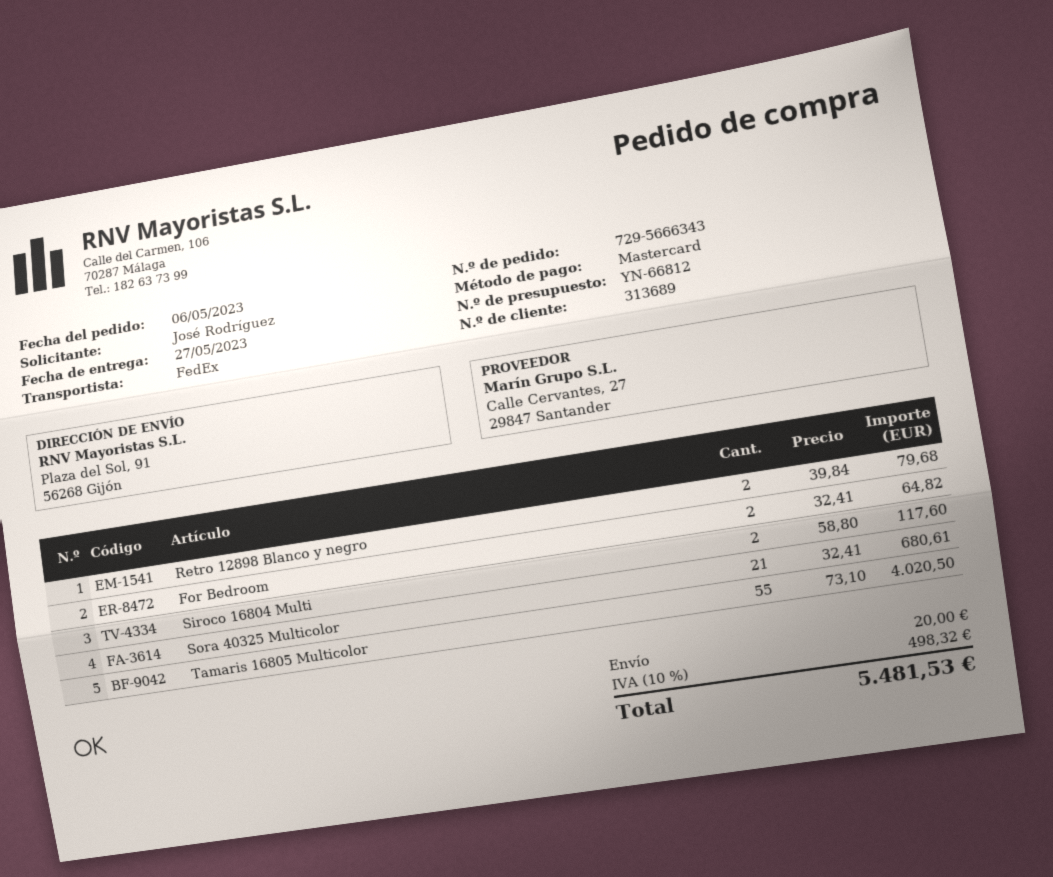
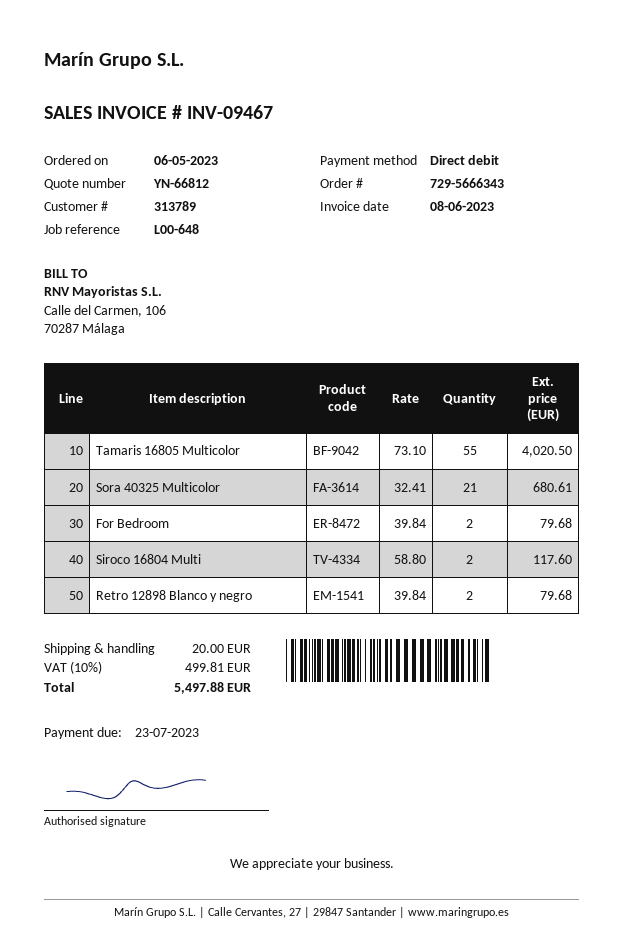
customer number: 313689 -> 313789
payment method: Mastercard -> direct debit
For Bedroom: 2 x 32.41 = 64.82 -> 2 x 39.84 = 79.68
tax: 10% = 498.32 -> 10% = 499.81
total: 5481.53 -> 5497.88

